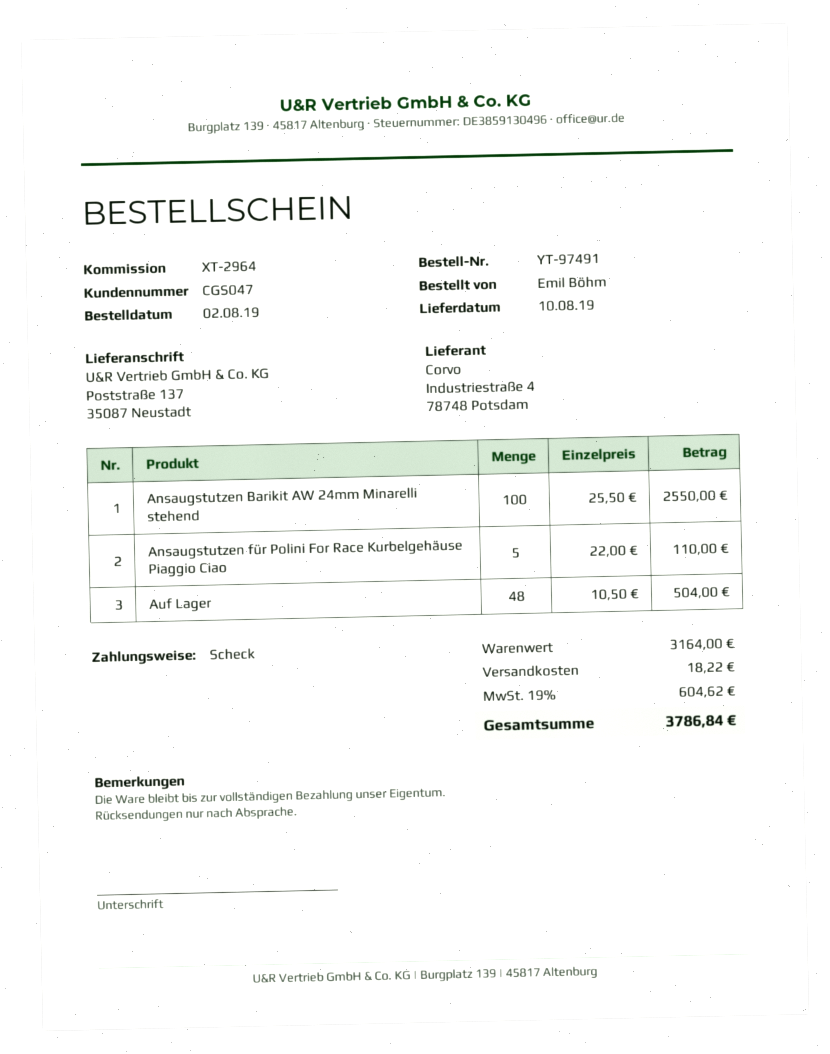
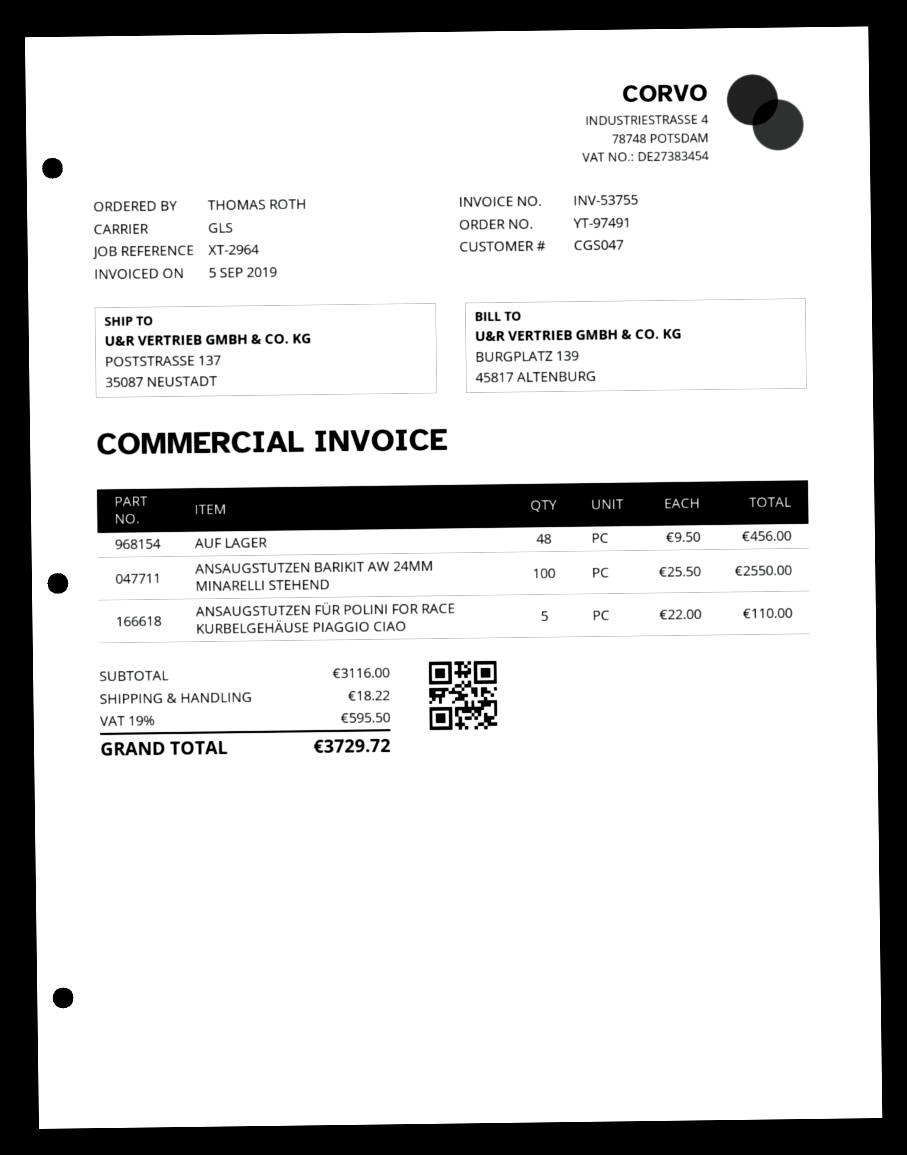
ordered by: Emil Böhm -> THOMAS ROTH
Auf Lager: 48 x 10.50 = 504.00 -> 48 x 9.50 = 456.00
subtotal: 3164.00 -> 3116.00
tax: 19% = 604.62 -> 19% = 595.50
total: 3786.84 -> 3729.72

